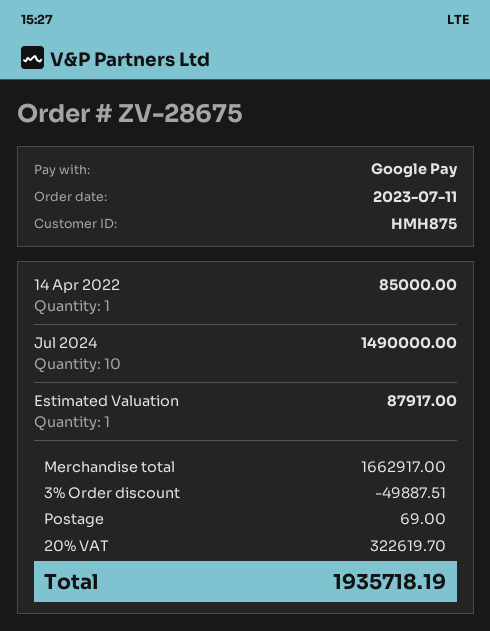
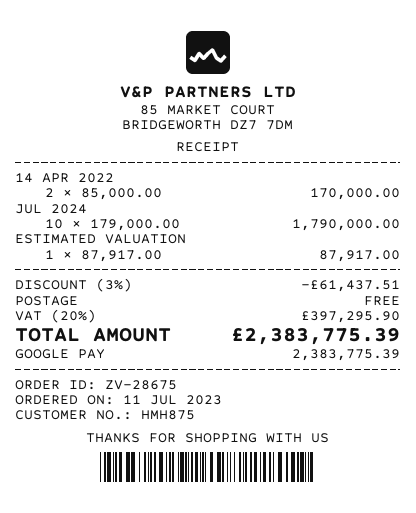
14 Apr 2022: 1 for 85000.00 -> 2 for 170000.00
Jul 2024: 10 for 1490000.00 -> 10 for 1790000.00
discount: 3% = 49887.51 -> 3% = 61437.51
shipping: 69.00 -> 0.00
tax: 20% = 322619.70 -> 20% = 397295.90
total: 1935718.19 -> 2383775.39

